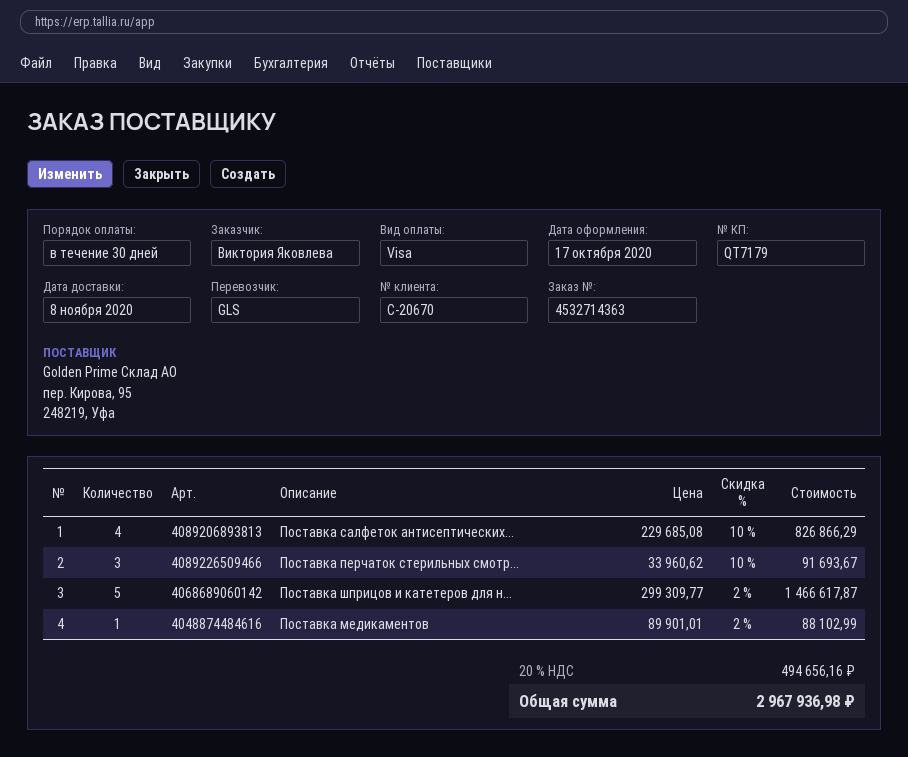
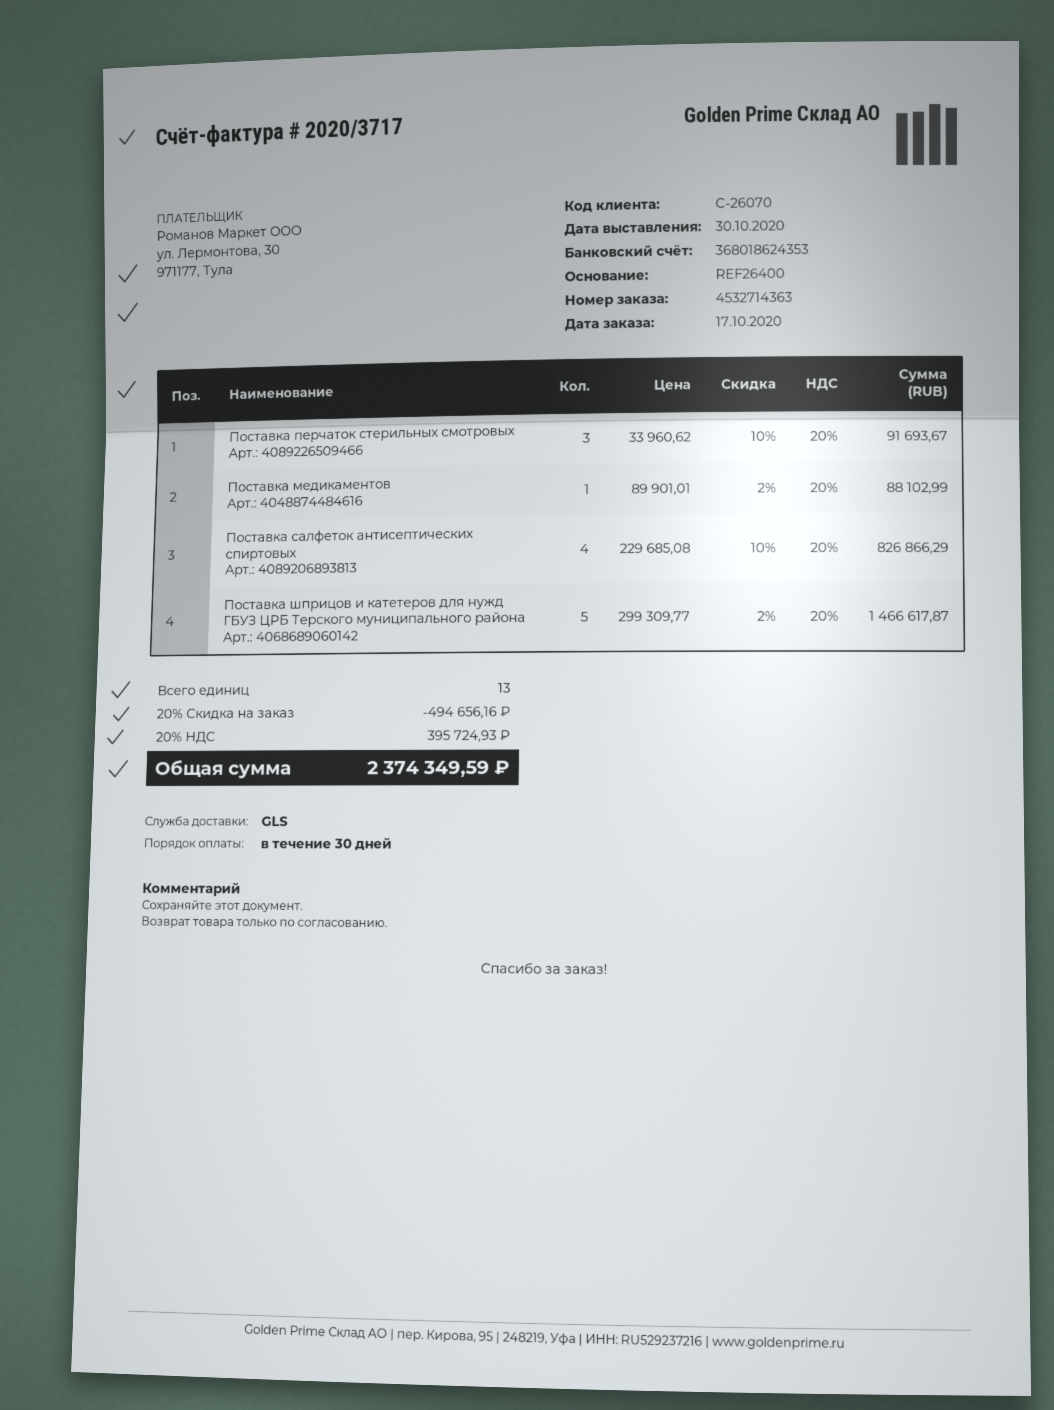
customer number: C-20670 -> C-26070
discount: none -> 20% = 494656.16
tax: 20% = 494656.16 -> 20% = 395724.93
total: 2967936.98 -> 2374349.59

